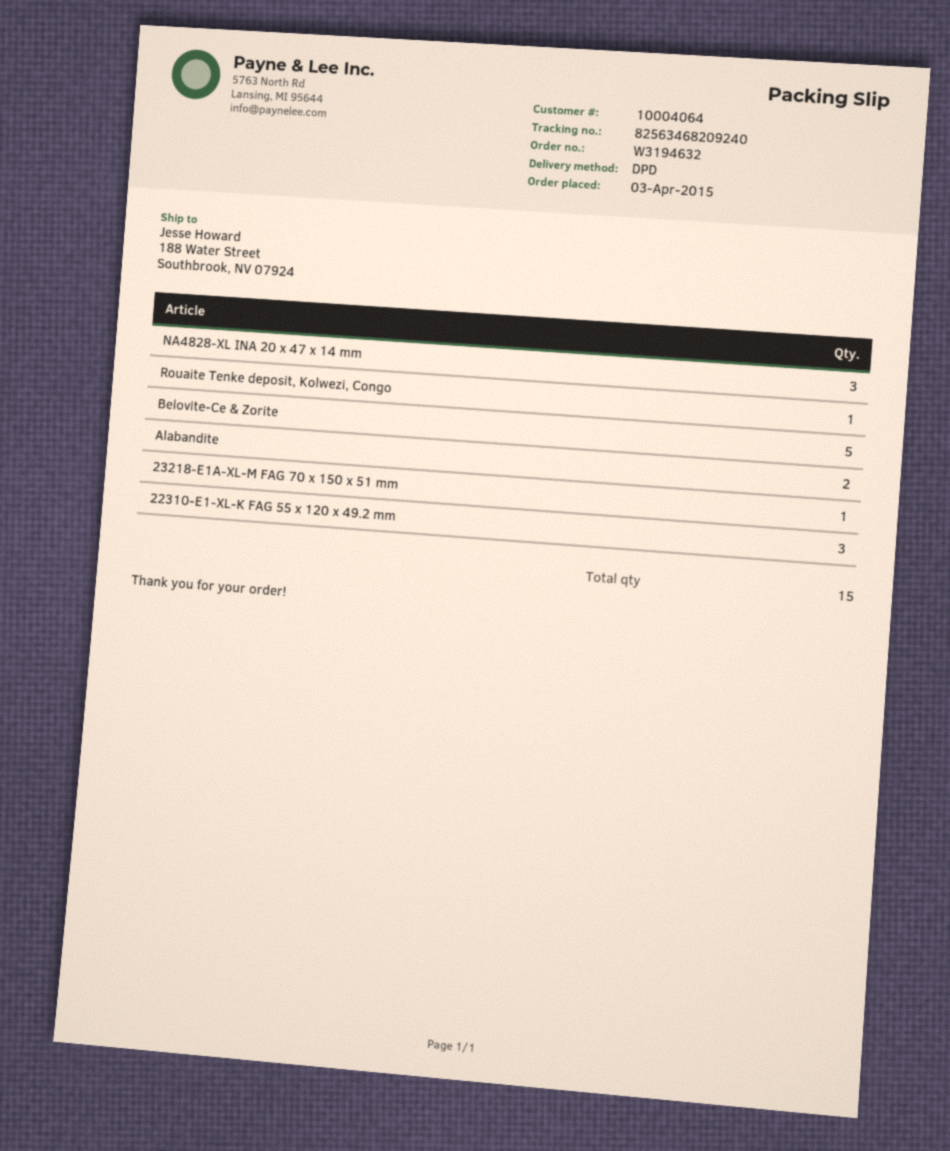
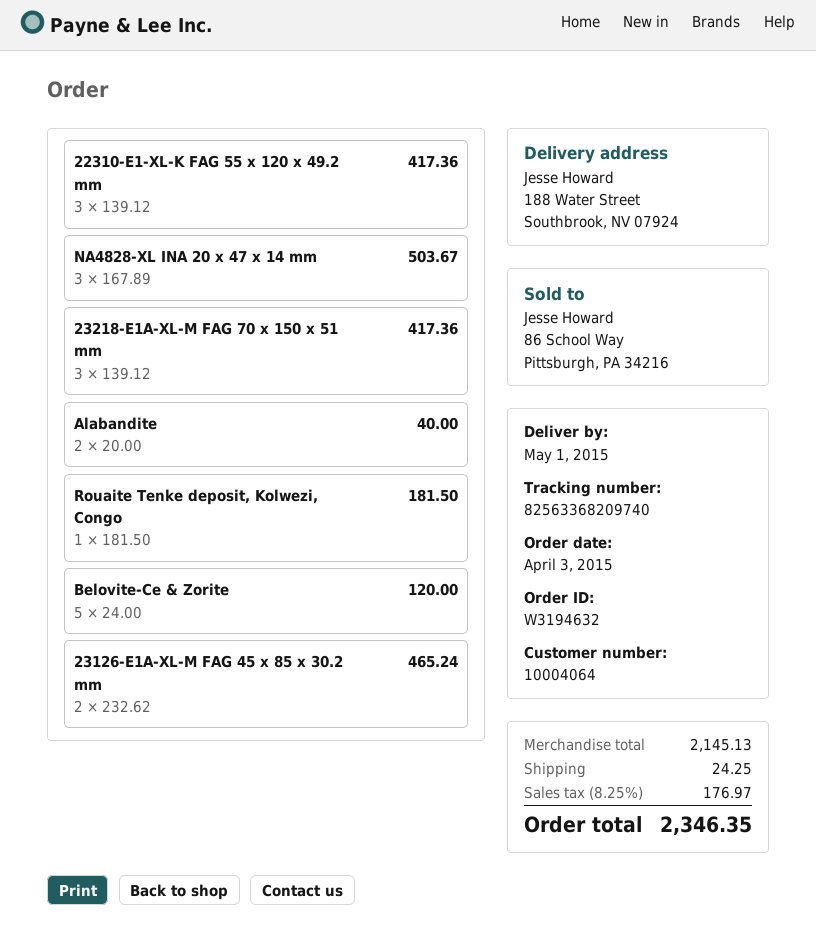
tracking number: 82563468209240 -> 82563368209740
23218-E1A-XL-M FAG 70 x 150 x 51 mm: 1 -> 3
23126-E1A-XL-M FAG 45 x 85 x 30.2 mm: none -> 2

